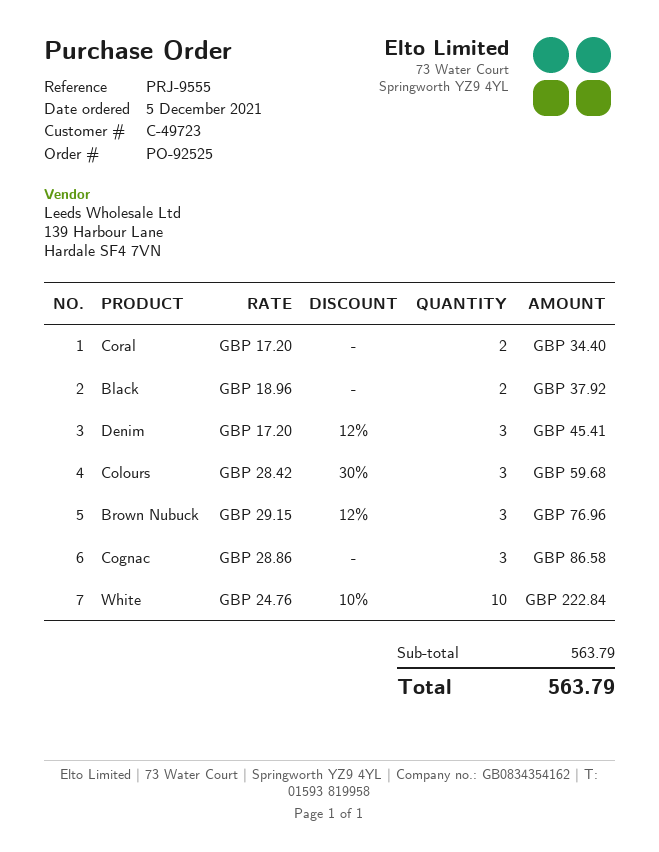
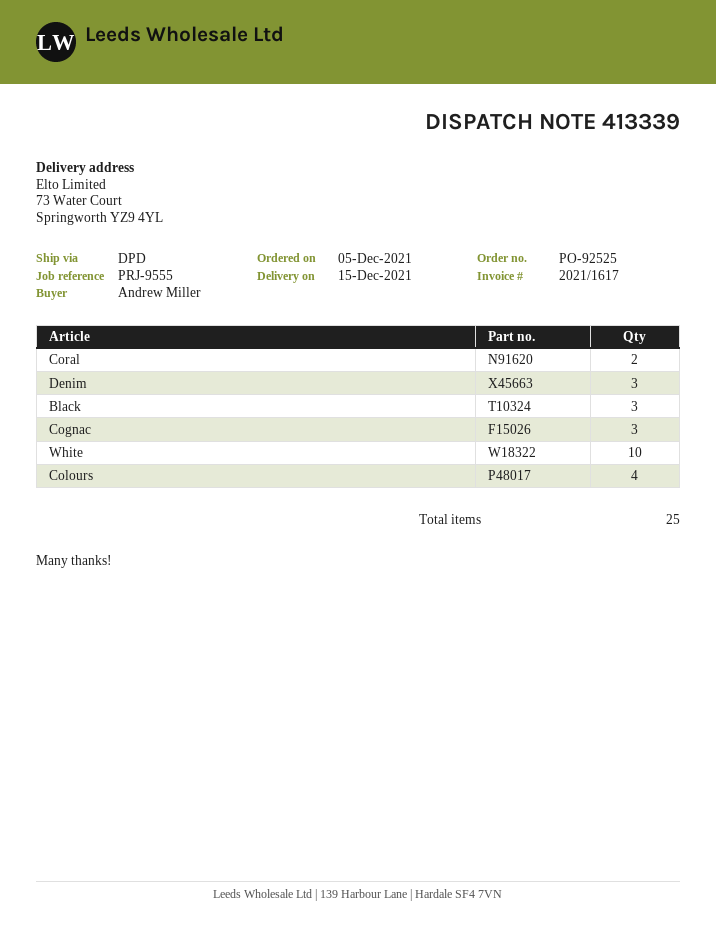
Black: 2 -> 3
Colours: 3 -> 4
Brown Nubuck: 3 -> none

